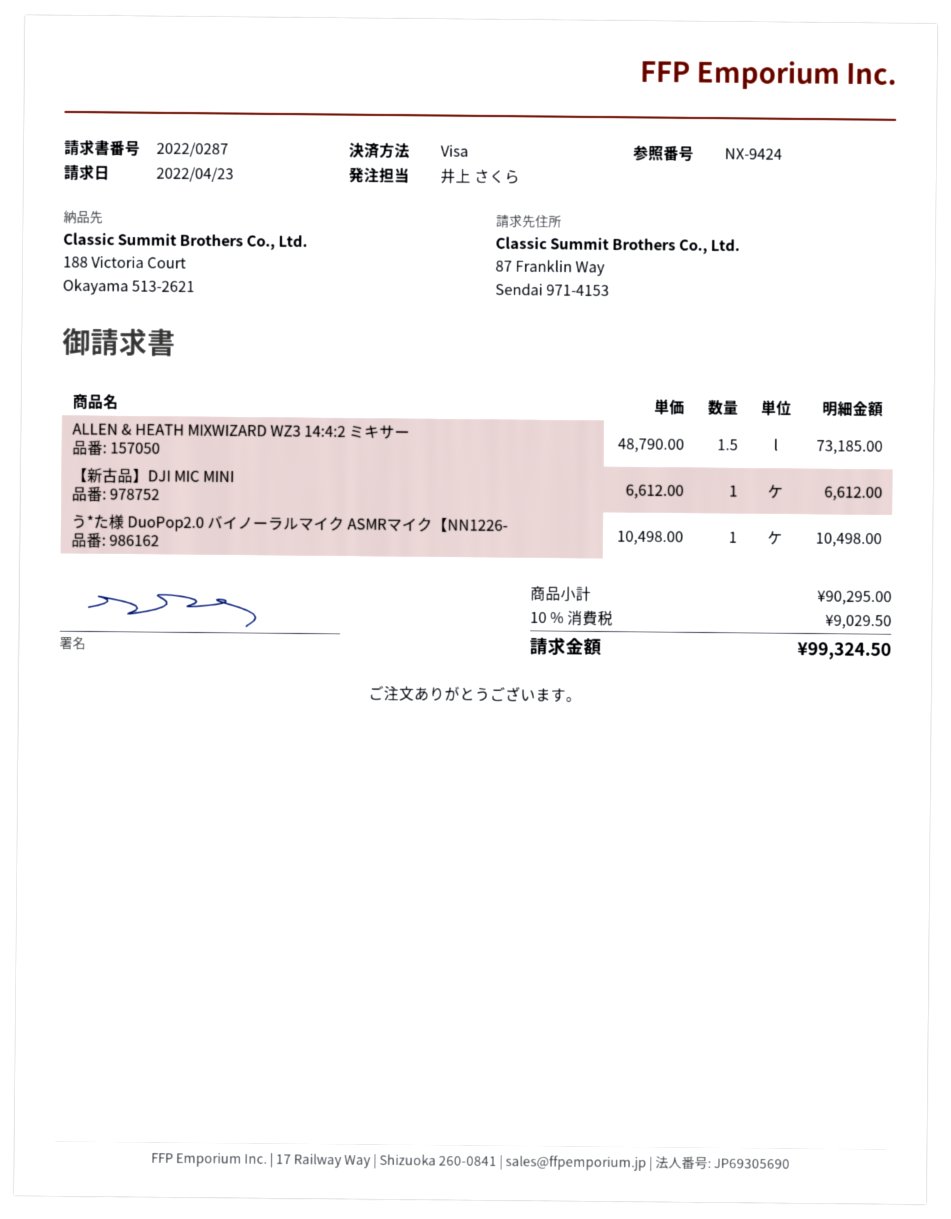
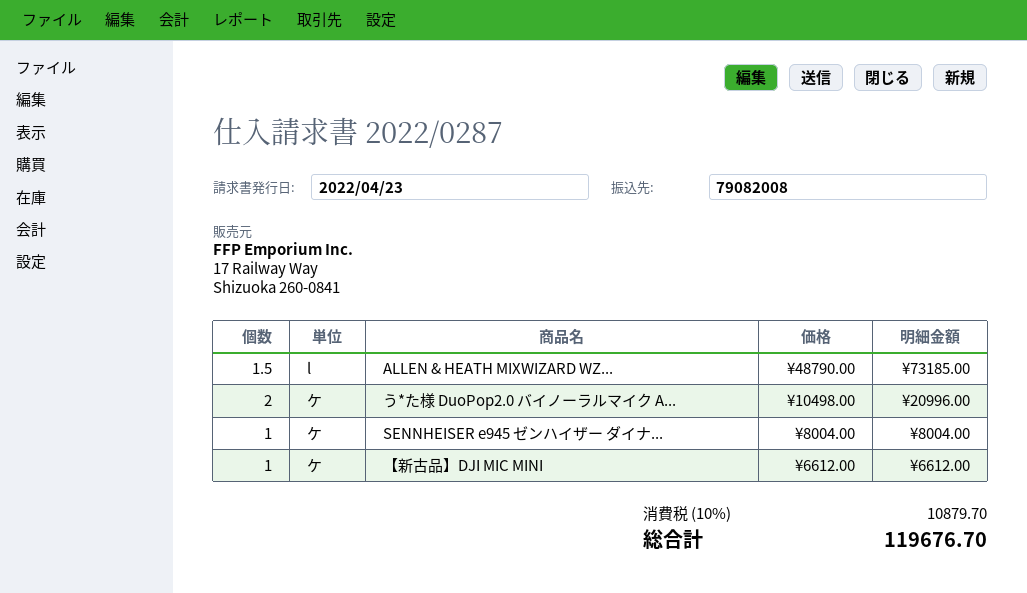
う*た様 DuoPop2.0 バイノーラルマイク ASMRマイク【NN1226-: 1 x 10498.00 = 10498.00 -> 2 x 10498.00 = 20996.00
SENNHEISER e945 ゼンハイザー ダイナ...: none -> 1 x 8004.00 = 8004.00
tax: 10% = 9029.50 -> 10% = 10879.70
total: 99324.50 -> 119676.70

